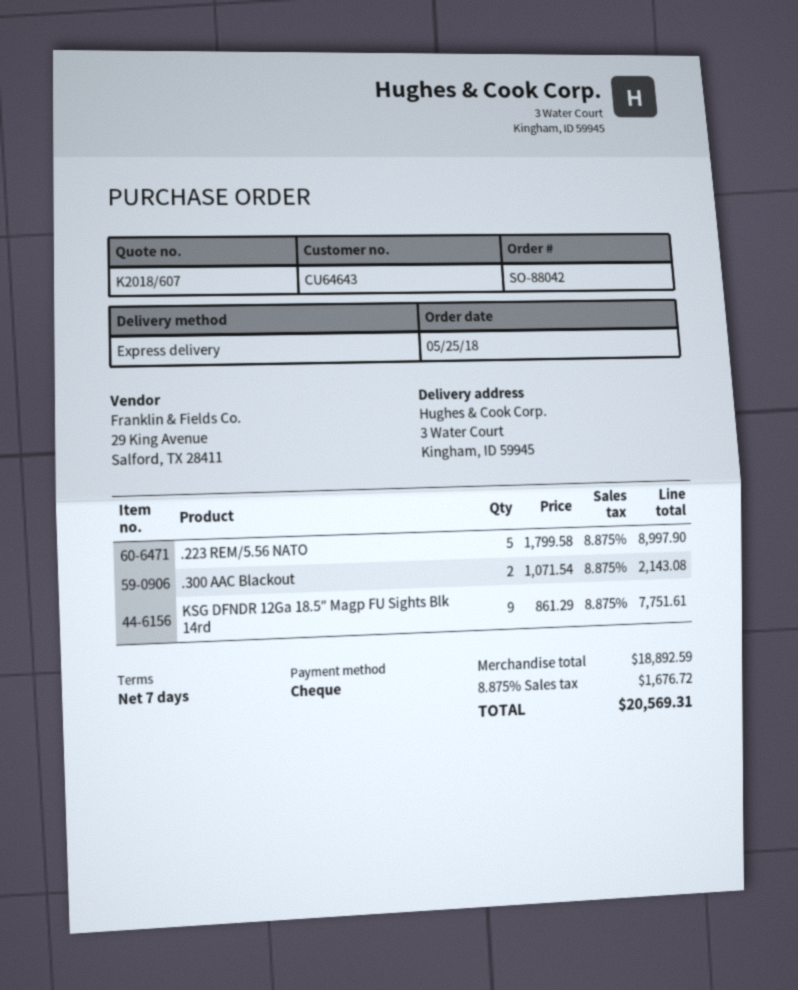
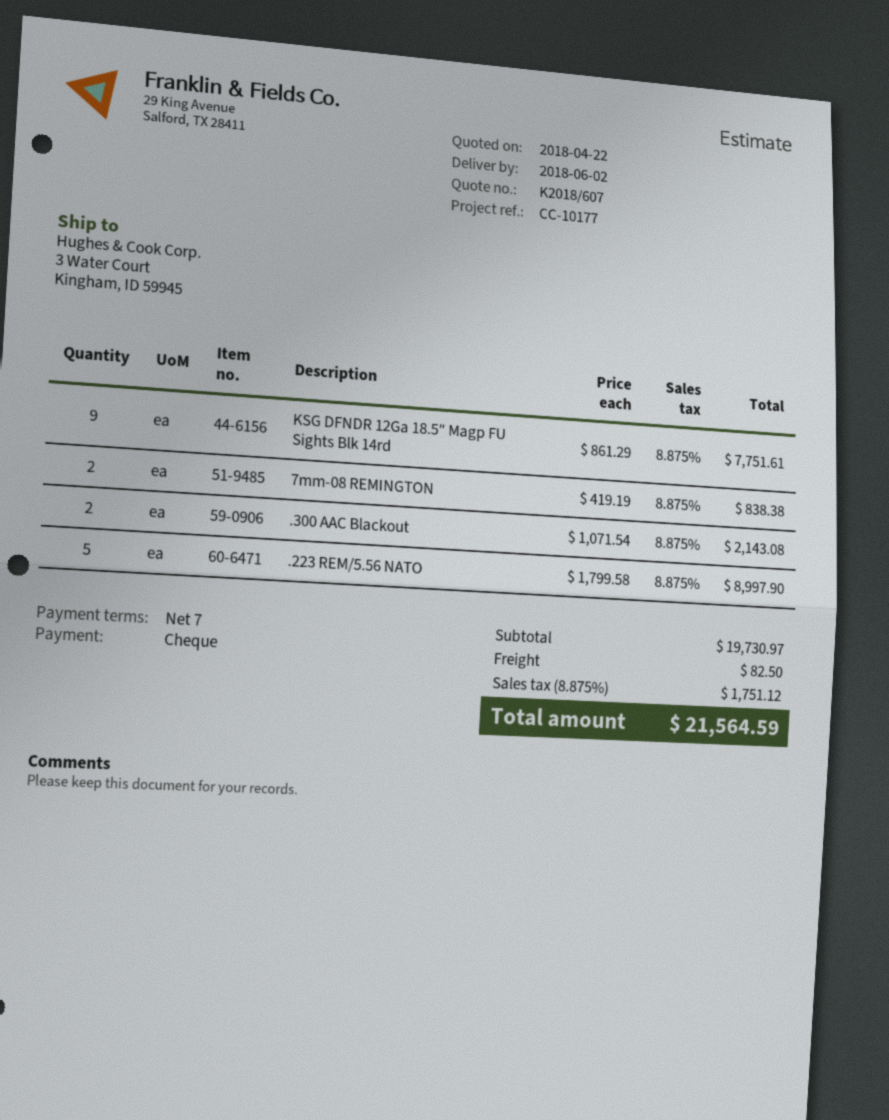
7mm-08 REMINGTON: none -> 2 x 419.19 = 838.38
subtotal: 18892.59 -> 19730.97
shipping: none -> 82.50
tax: 8.875% = 1676.72 -> 8.875% = 1751.12
total: 20569.31 -> 21564.59

